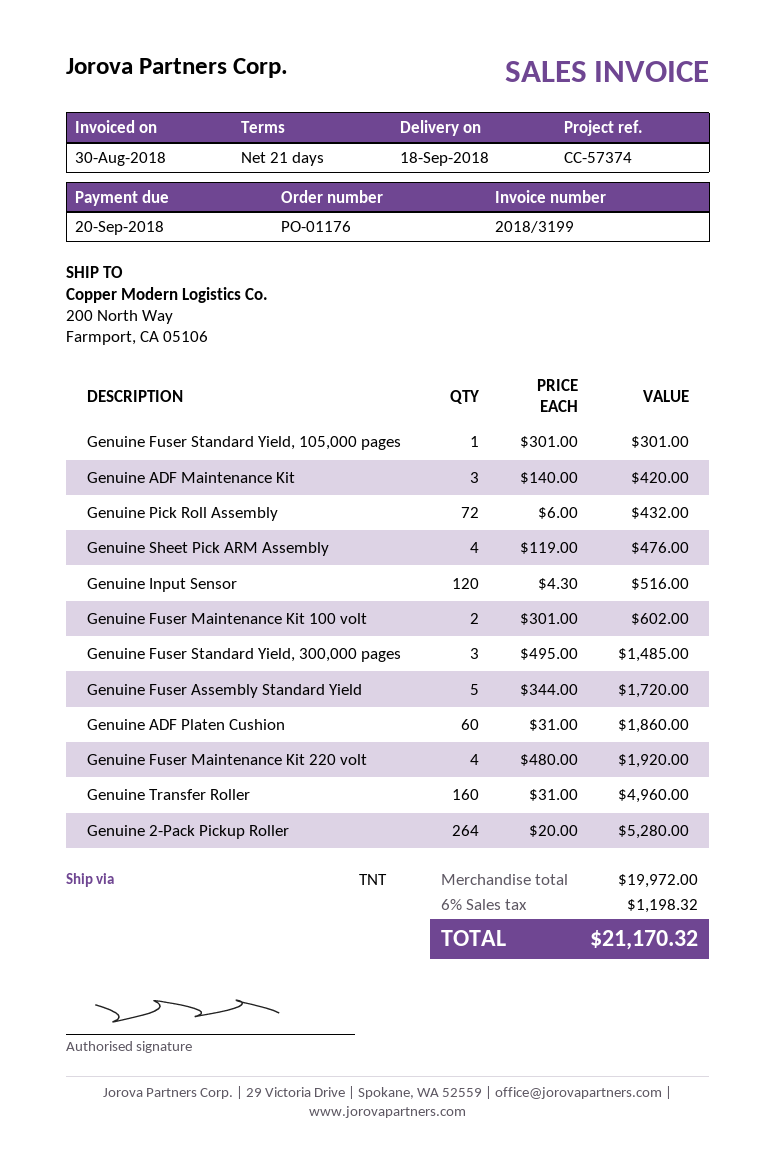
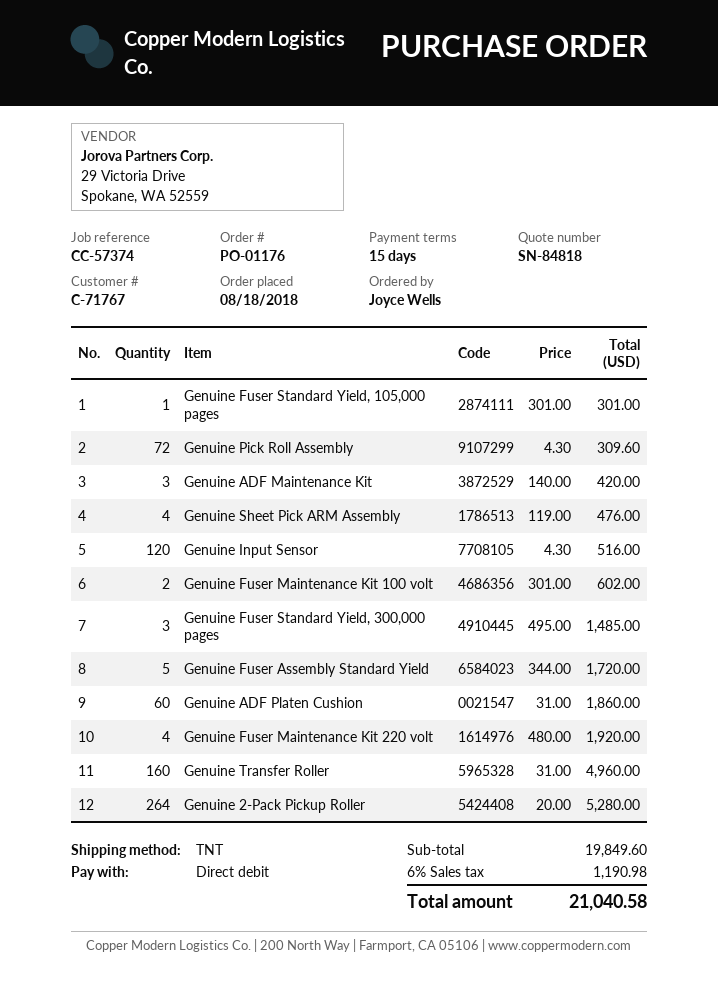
payment terms: 21 days -> 15 days
Genuine Pick Roll Assembly: 72 x 6.00 = 432.00 -> 72 x 4.30 = 309.60
subtotal: 19972.00 -> 19849.60
tax: 6% = 1198.32 -> 6% = 1190.98
total: 21170.32 -> 21040.58

